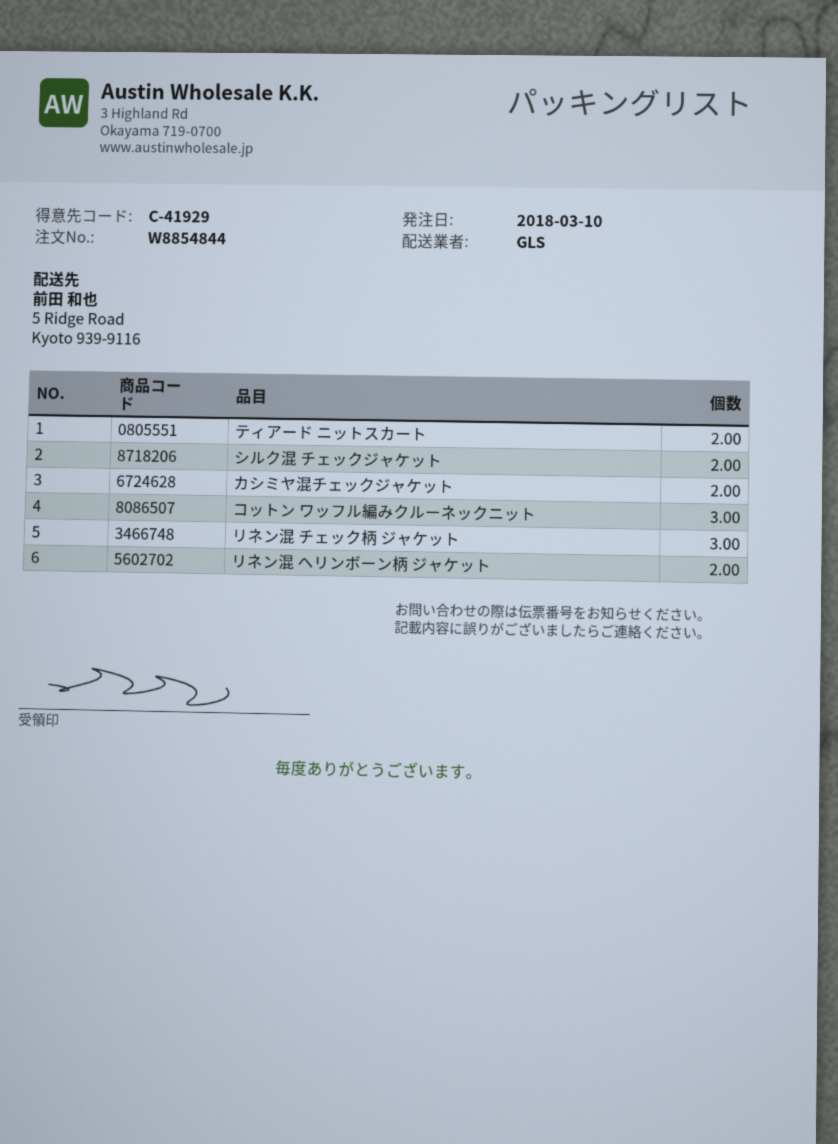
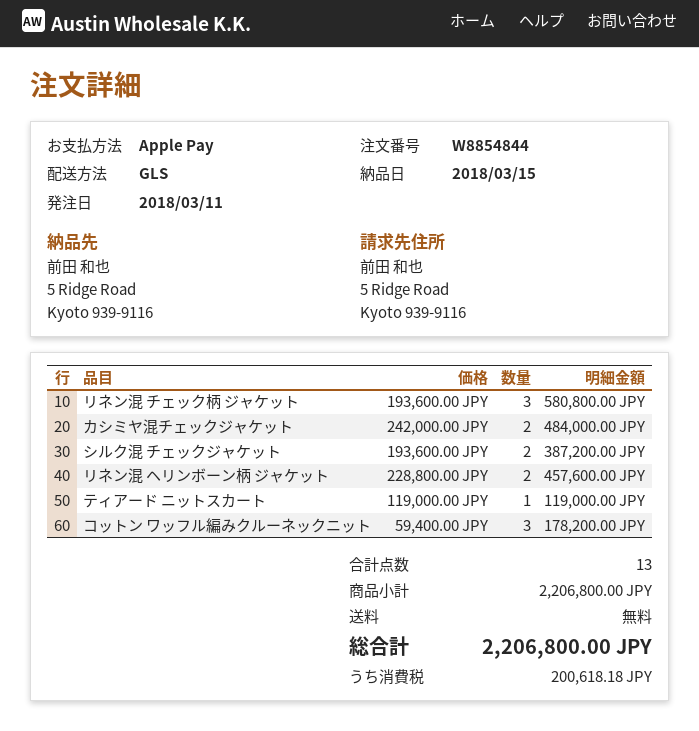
order date: 2018-03-10 -> 2018-03-11
ティアード ニットスカート: 2 -> 1

